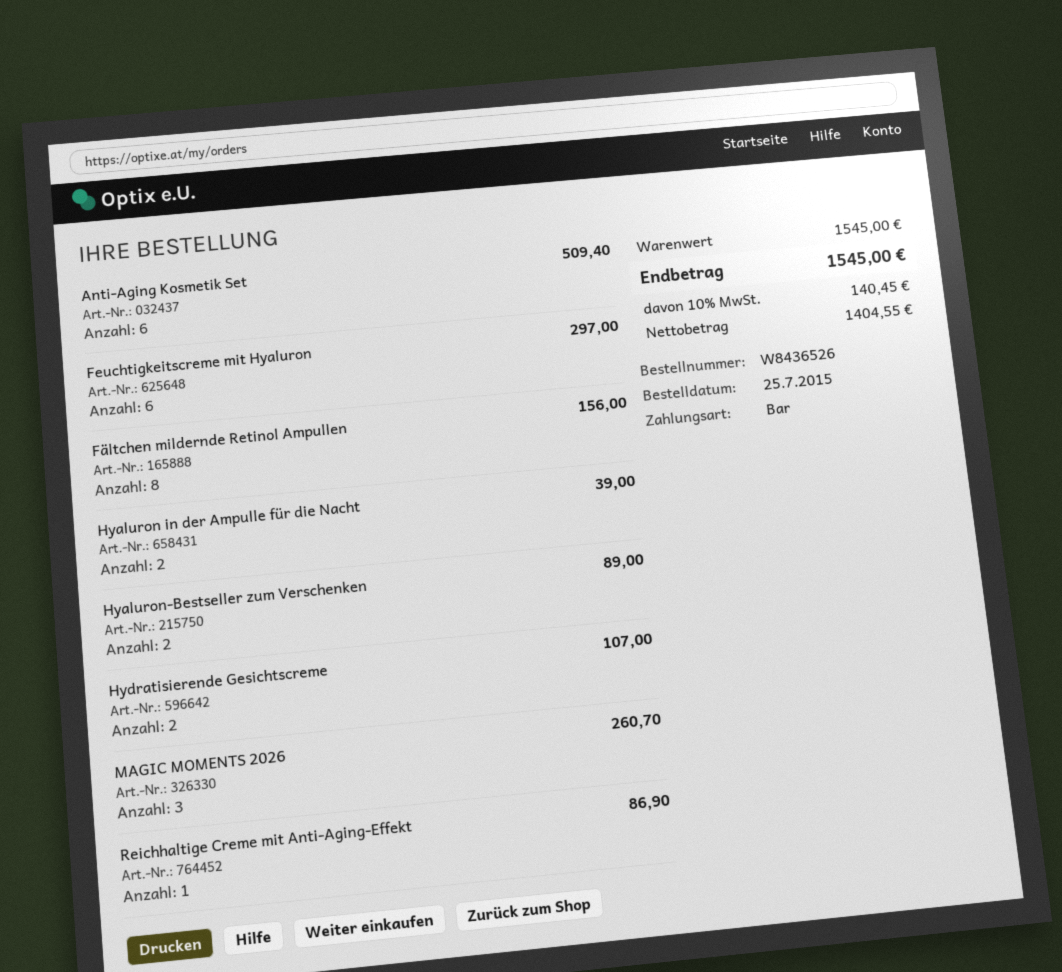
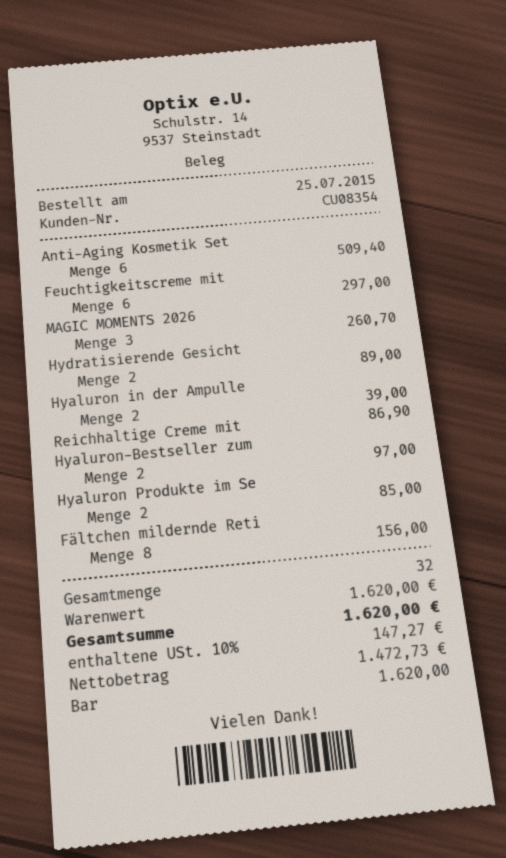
Hyaluron-Bestseller zum Verschenken: 2 for 89.00 -> 2 for 97.00
Hydratisierende Gesichtscreme: 2 for 107.00 -> 2 for 89.00
Hyaluron Produkte im Se: none -> 2 for 85.00
subtotal: 1545.00 -> 1620.00
net: 1404.55 -> 1472.73
tax: 10% = 140.45 -> 10% = 147.27
total: 1545.00 -> 1620.00

